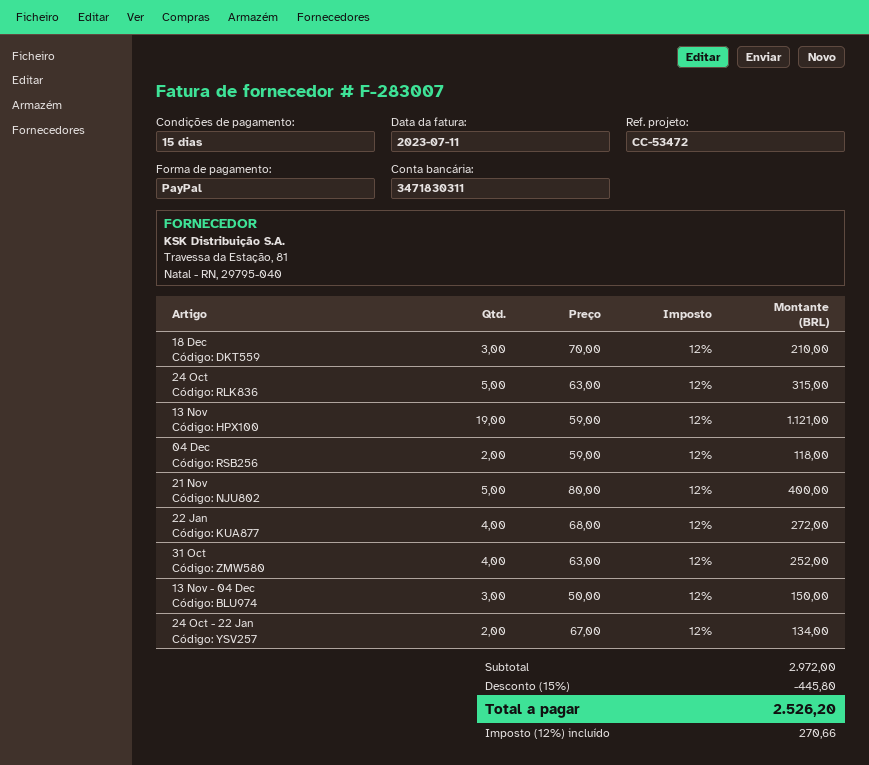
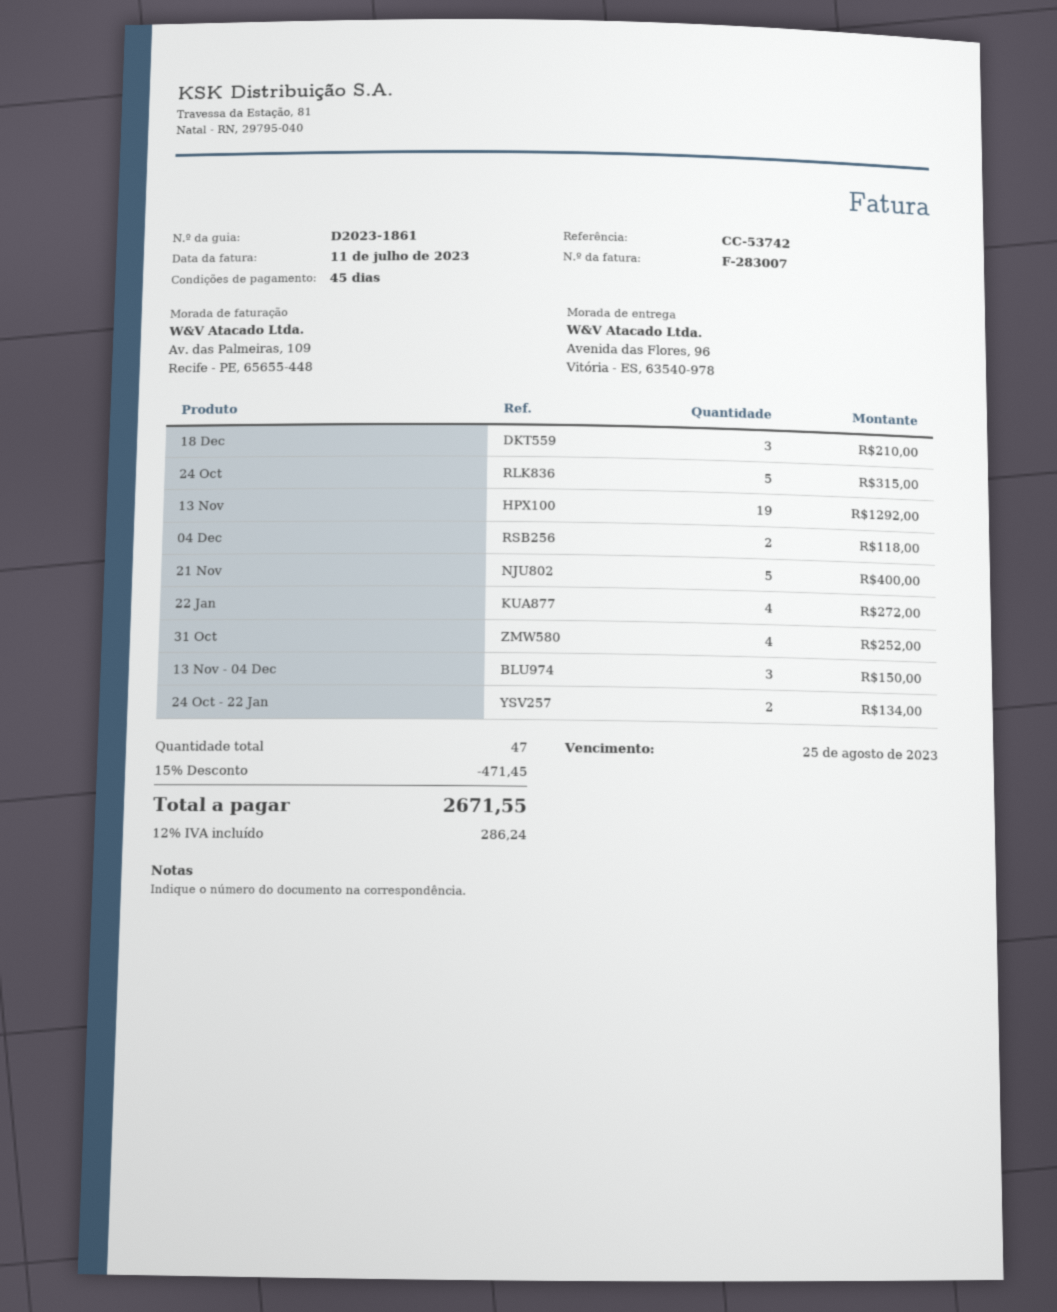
payment terms: 15 days -> 45 days
reference: CC-53472 -> CC-53742
13 Nov: 19 for 1121.00 -> 19 for 1292.00
discount: 15% = 445.80 -> 15% = 471.45
tax: 12% = 270.66 -> 12% = 286.24
total: 2526.20 -> 2671.55

